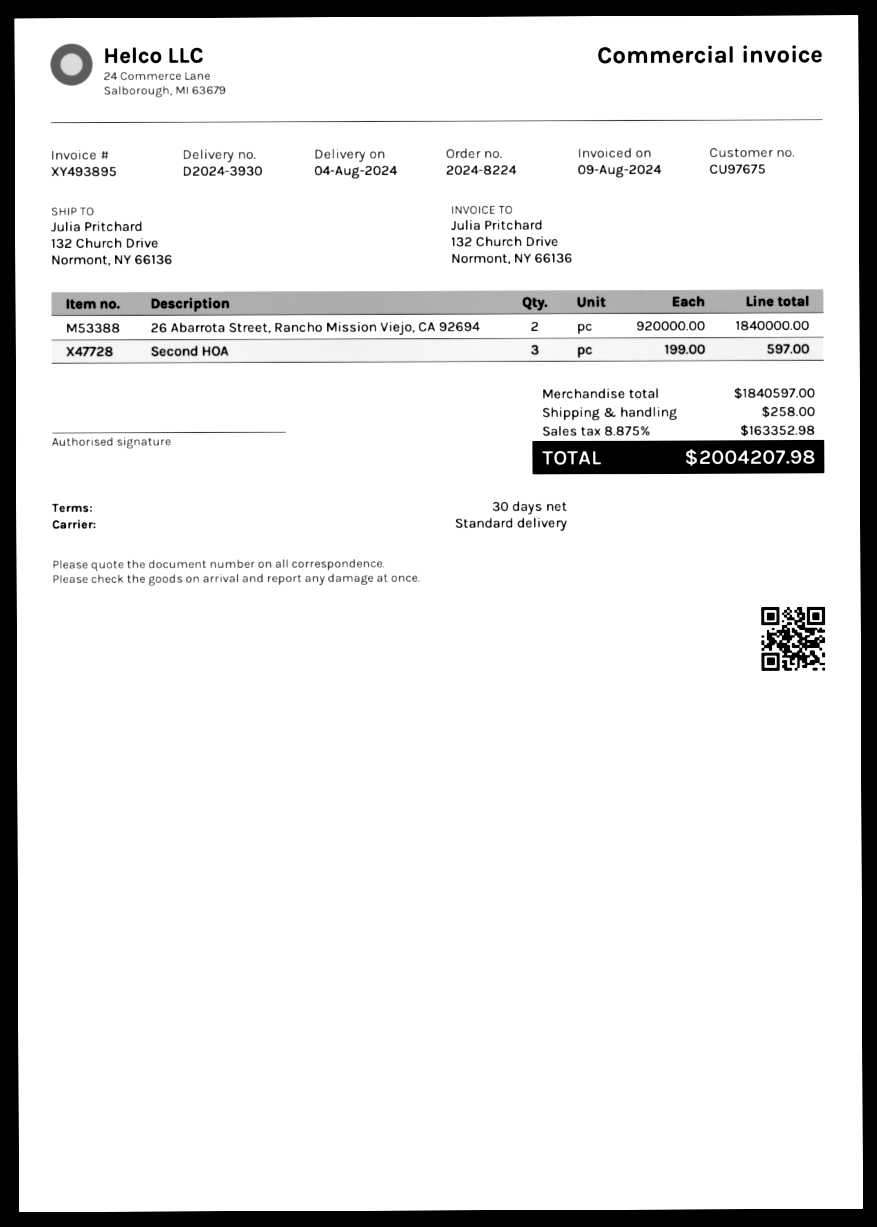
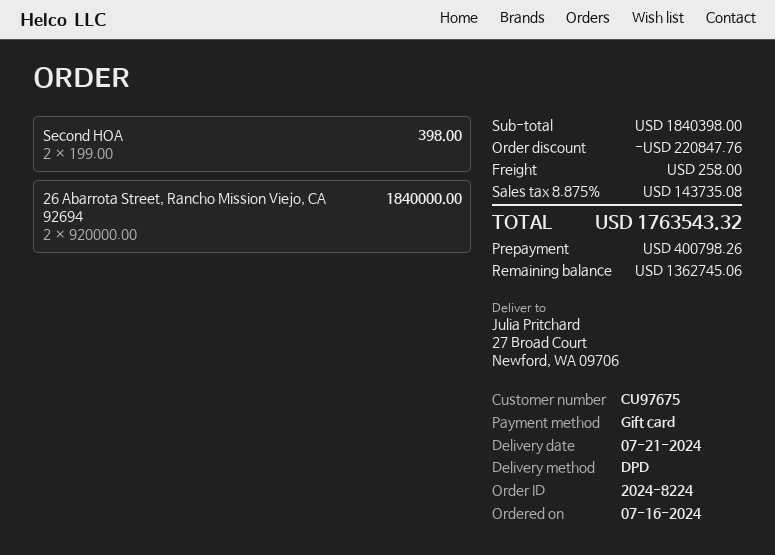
delivery date: 2024-08-04 -> 2024-07-21
shipping method: standard -> DPD
ship to: 132 Church Drive, Normont, NY 66136 -> 27 Broad Court, Newford, WA 09706
Second HOA: 3 x 199.00 = 597.00 -> 2 x 199.00 = 398.00
subtotal: 1840597.00 -> 1840398.00
discount: none -> 220847.76
tax: 8.875% = 163352.98 -> 8.875% = 143735.08
total: 2004207.98 -> 1763543.32

